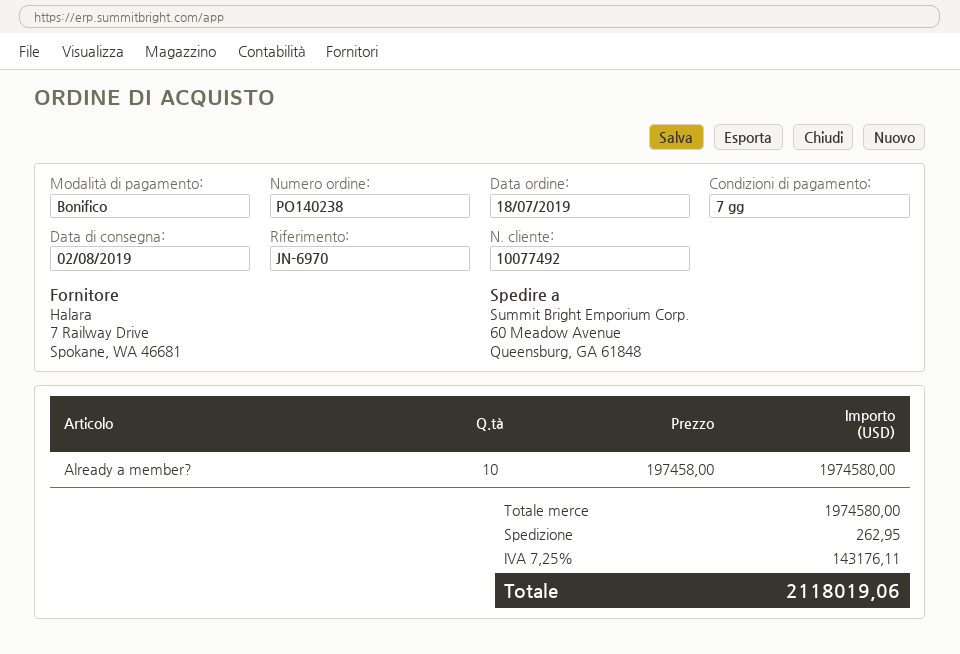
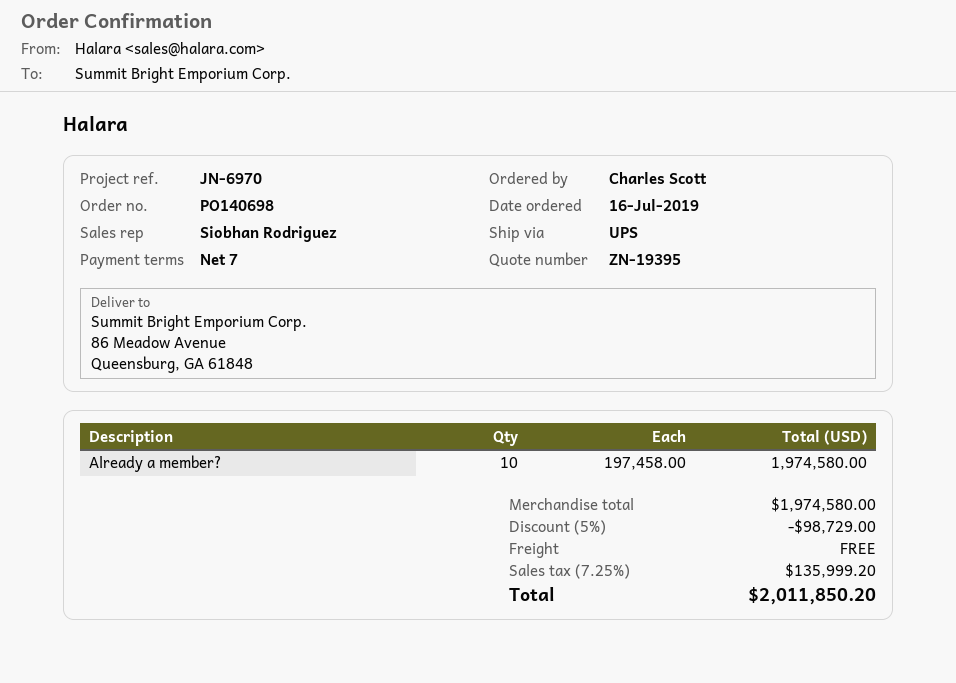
order number: PO140238 -> PO140698
order date: 2019-07-18 -> 2019-07-16
ship to: 60 Meadow Avenue, Queensburg, GA 61848 -> 86 Meadow Avenue, Queensburg, GA 61848
discount: none -> 5% = 98729.00
shipping: 262.95 -> 0.00
tax: 7.25% = 143176.11 -> 7.25% = 135999.20
total: 2118019.06 -> 2011850.20

